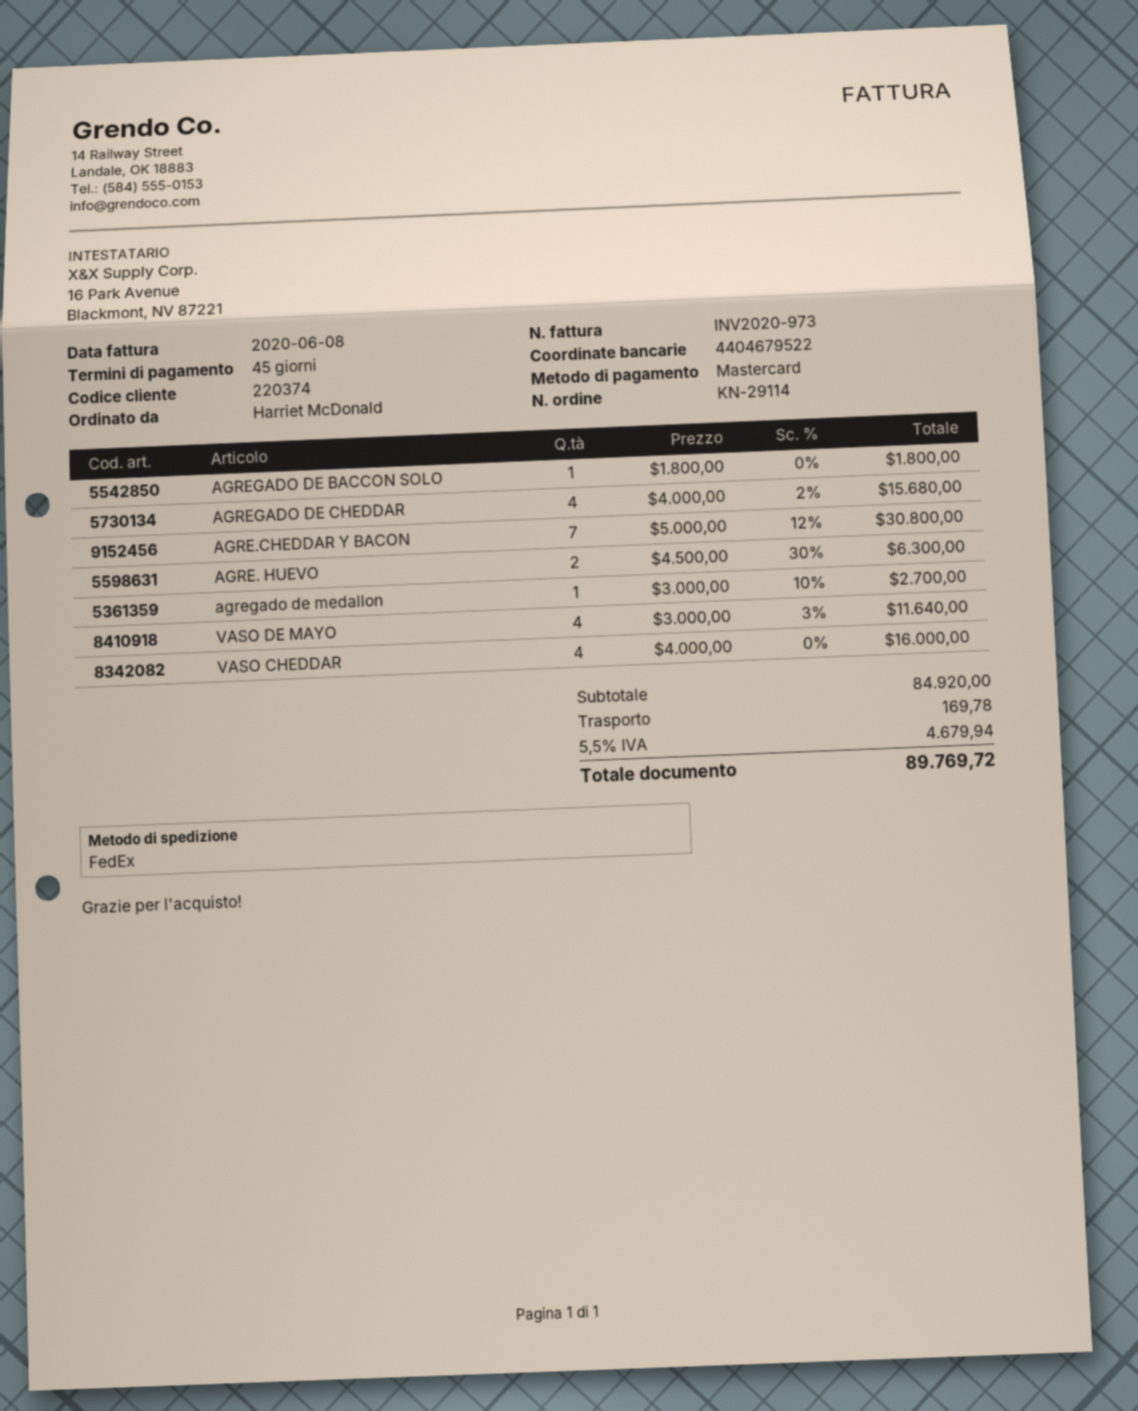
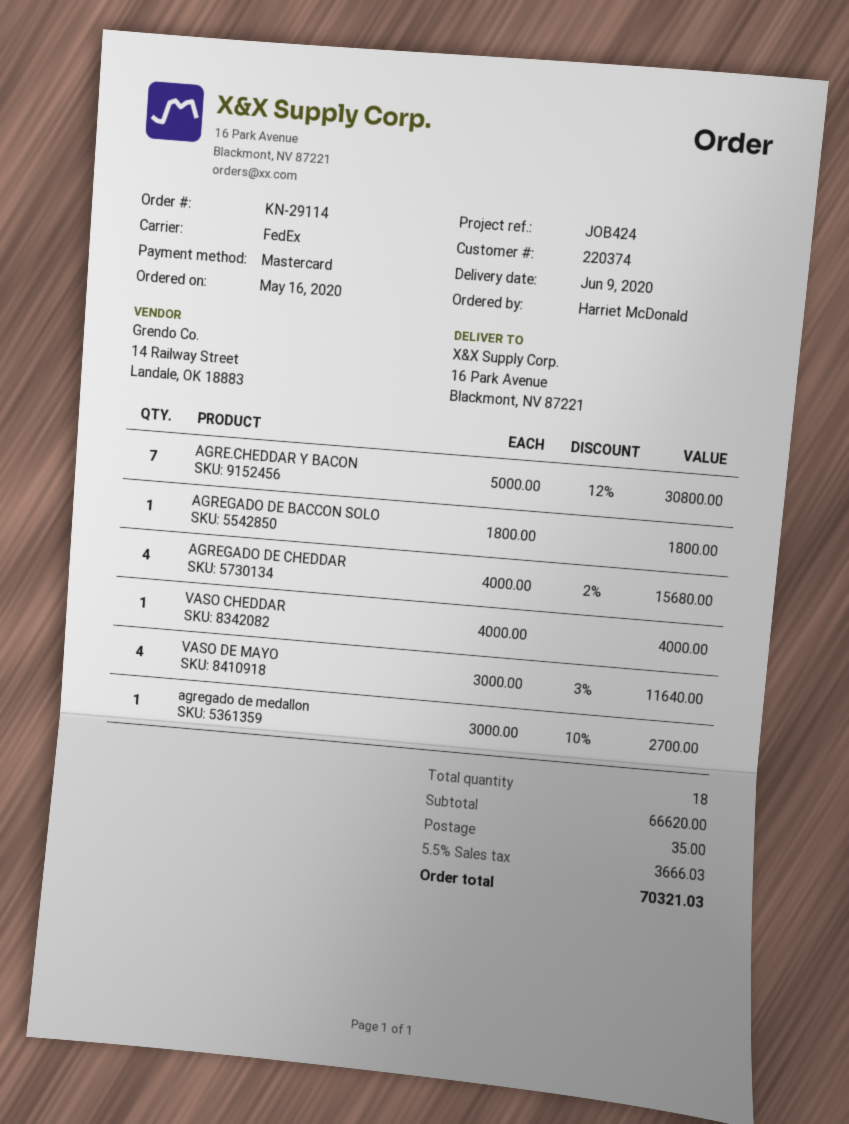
AGRE. HUEVO: 2 x 4500.00 - 30% = 6300.00 -> none
VASO CHEDDAR: 4 x 4000.00 = 16000.00 -> 1 x 4000.00 = 4000.00
subtotal: 84920.00 -> 66620.00
shipping: 169.78 -> 35.00
tax: 5.5% = 4679.94 -> 5.5% = 3666.03
total: 89769.72 -> 70321.03

